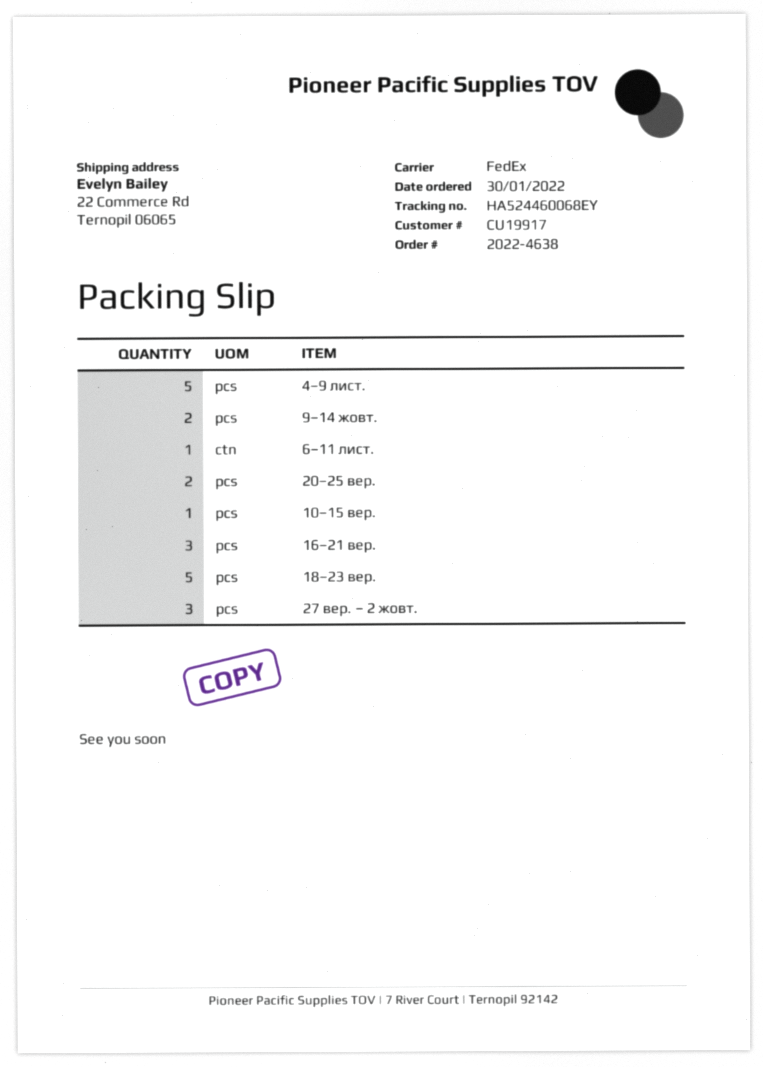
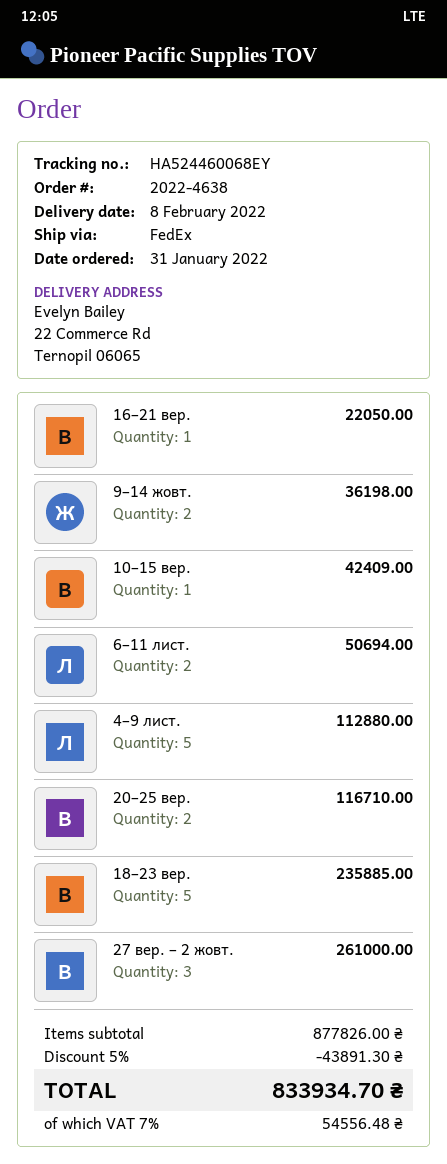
order date: 2022-01-30 -> 2022-01-31
6–11 лист.: 1 -> 2
16–21 вер.: 3 -> 1

